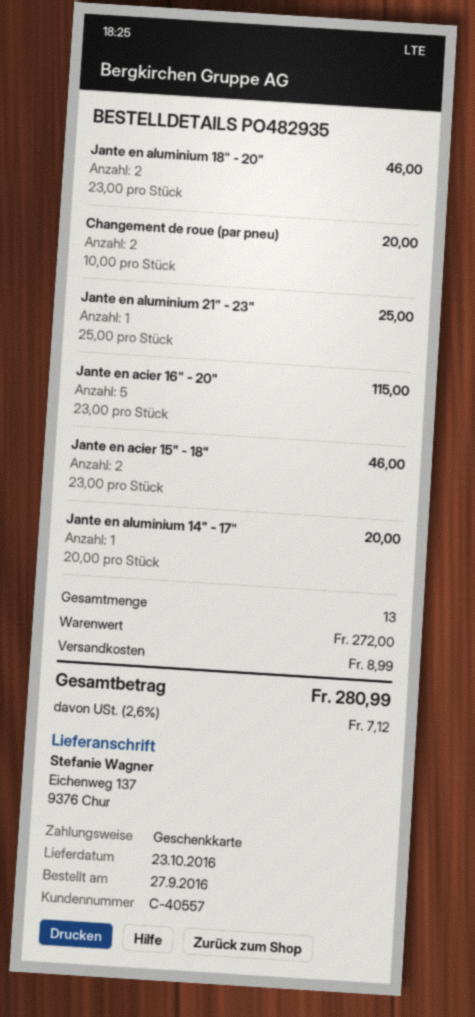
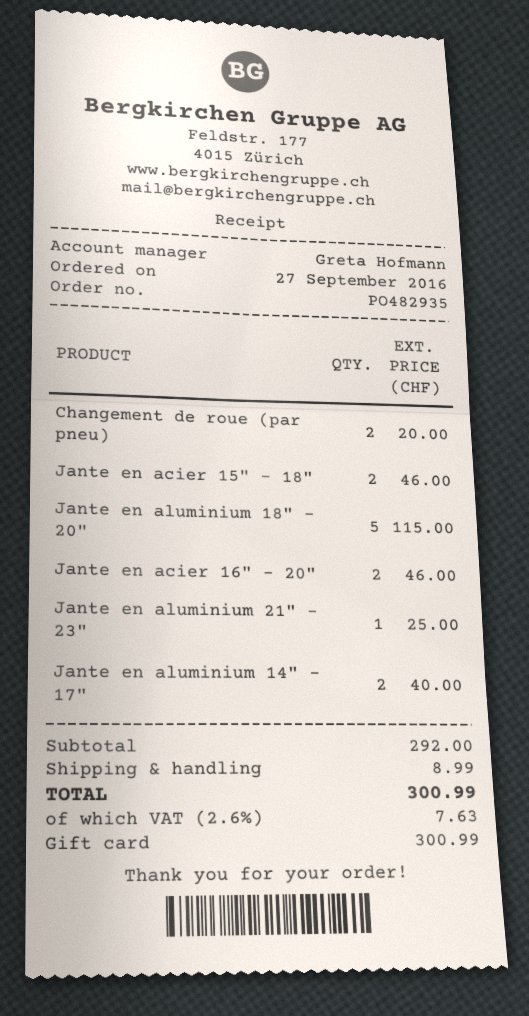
Jante en aluminium 18" - 20": 2 for 46.00 -> 5 for 115.00
Jante en acier 16" - 20": 5 for 115.00 -> 2 for 46.00
Jante en aluminium 14" - 17": 1 for 20.00 -> 2 for 40.00
subtotal: 272.00 -> 292.00
tax: 2.6% = 7.12 -> 2.6% = 7.63
total: 280.99 -> 300.99

